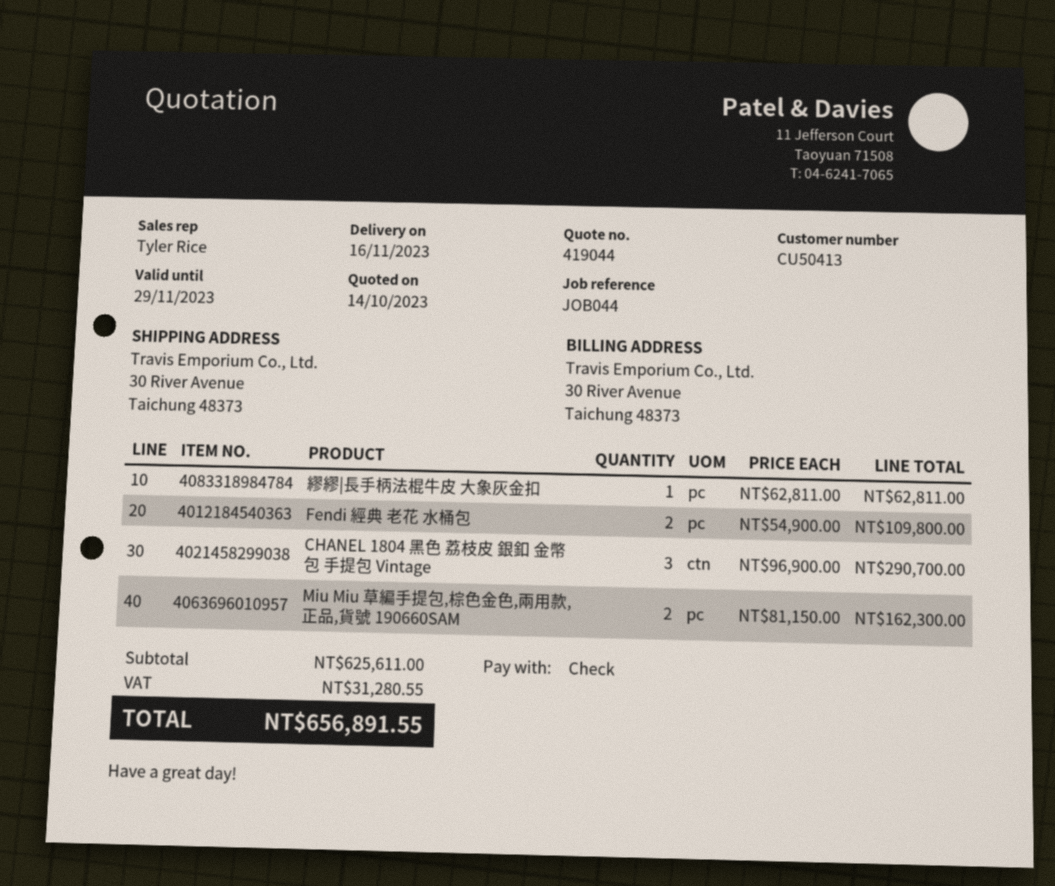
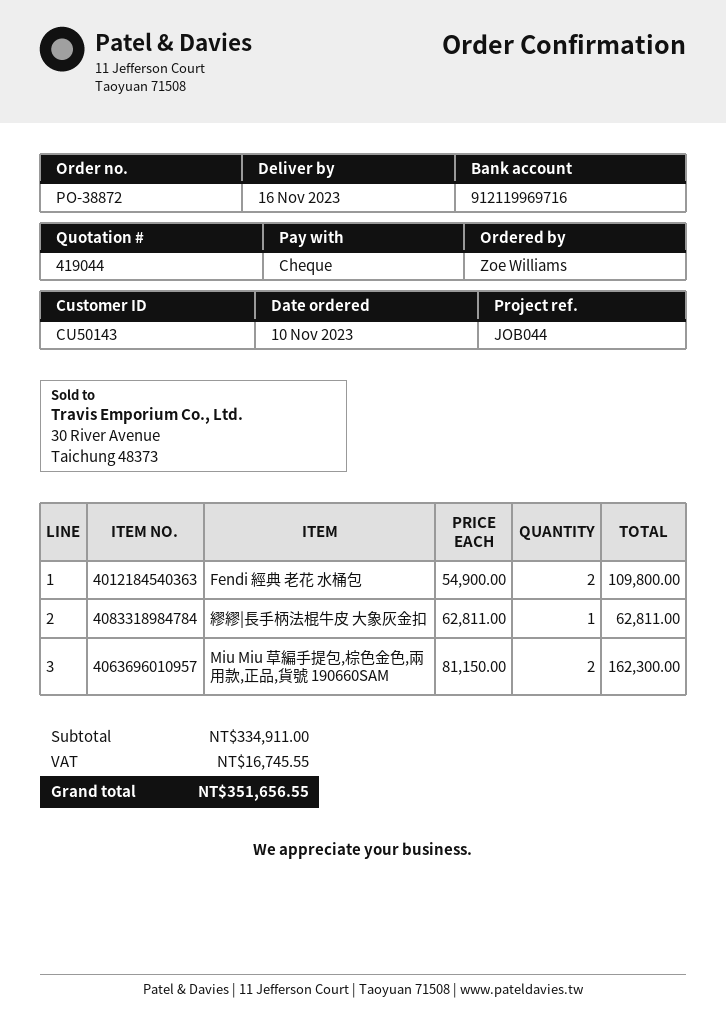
customer number: CU50413 -> CU50143
CHANEL 1804 黑色 荔枝皮 銀釦 金幣包 手提包 Vintage: 3 x 96900.00 = 290700.00 -> none
subtotal: 625611.00 -> 334911.00
tax: 31280.55 -> 16745.55
total: 656891.55 -> 351656.55

